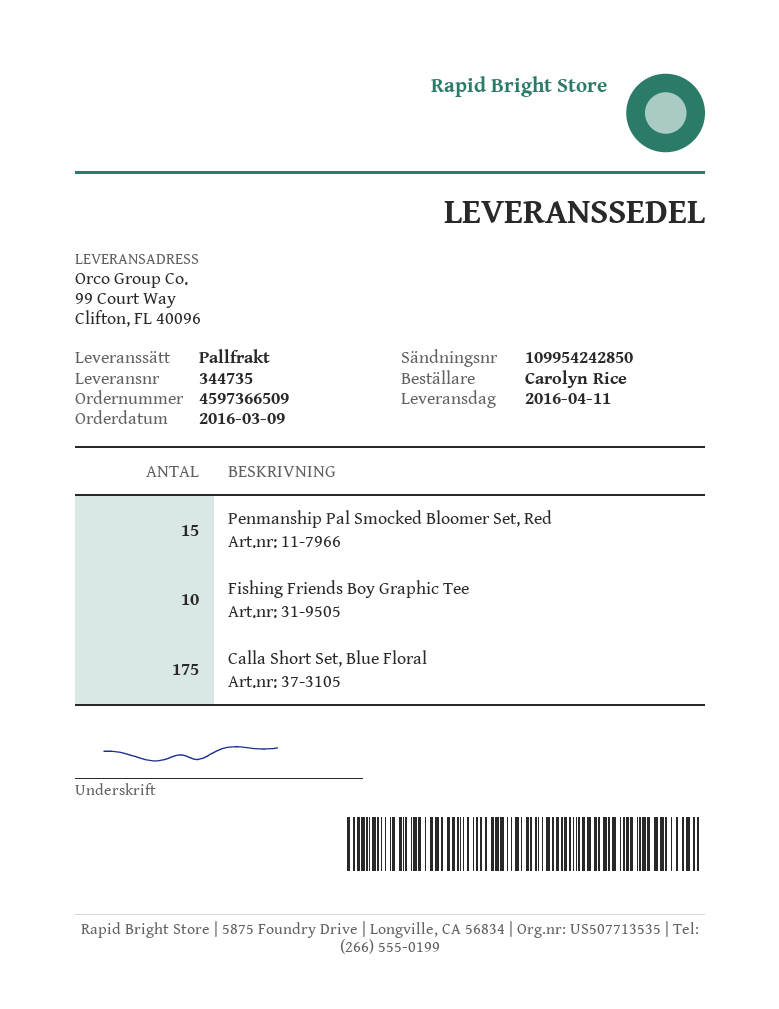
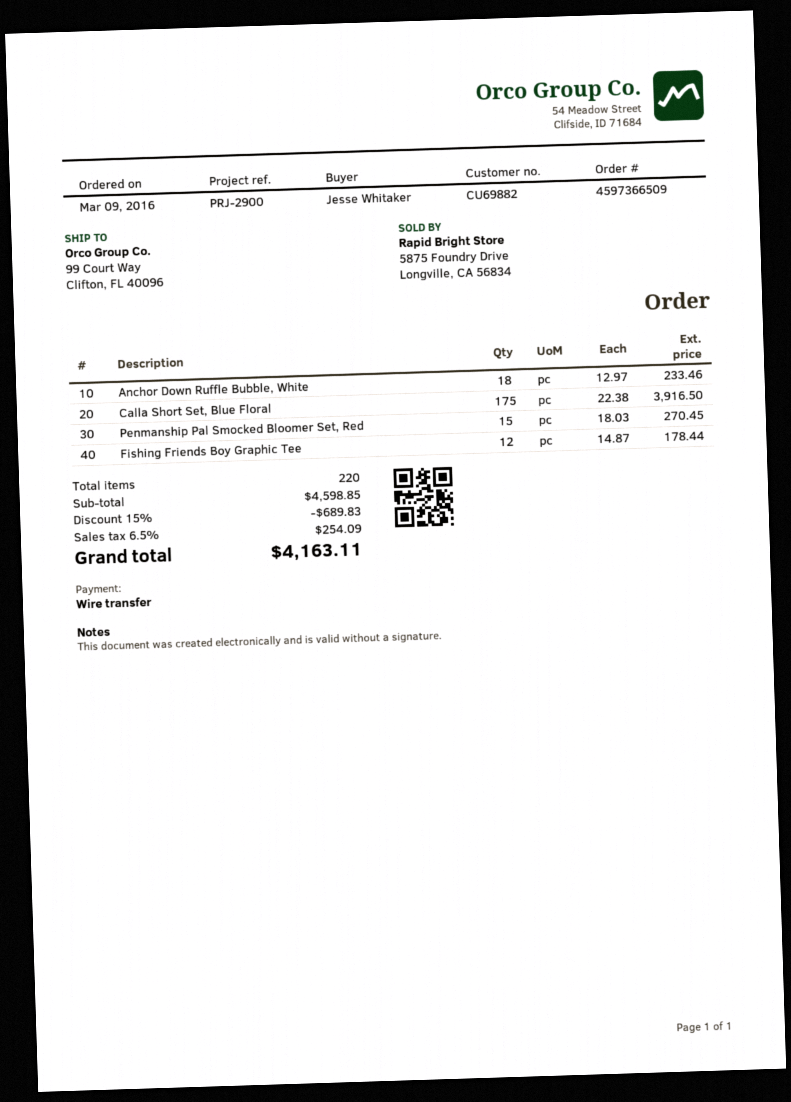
ordered by: Carolyn Rice -> Jesse Whitaker
Fishing Friends Boy Graphic Tee: 10 -> 12
Anchor Down Ruffle Bubble, White: none -> 18

